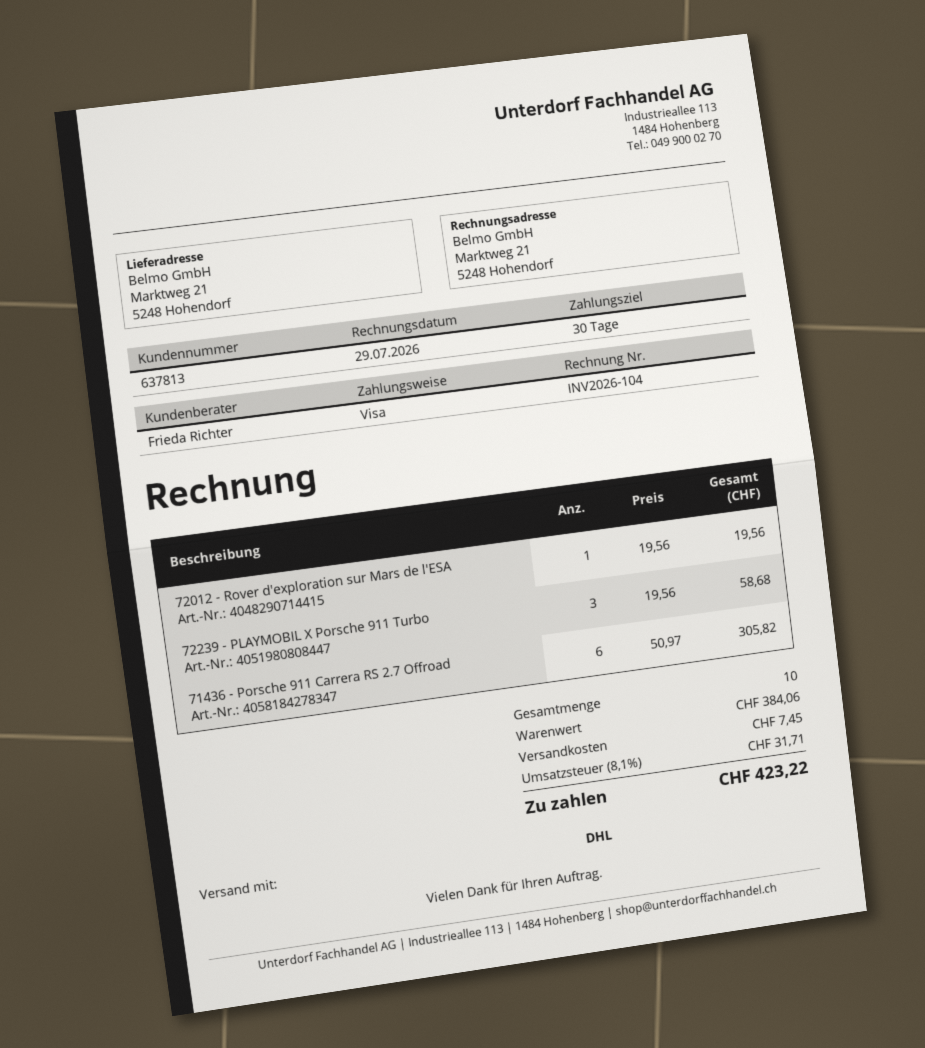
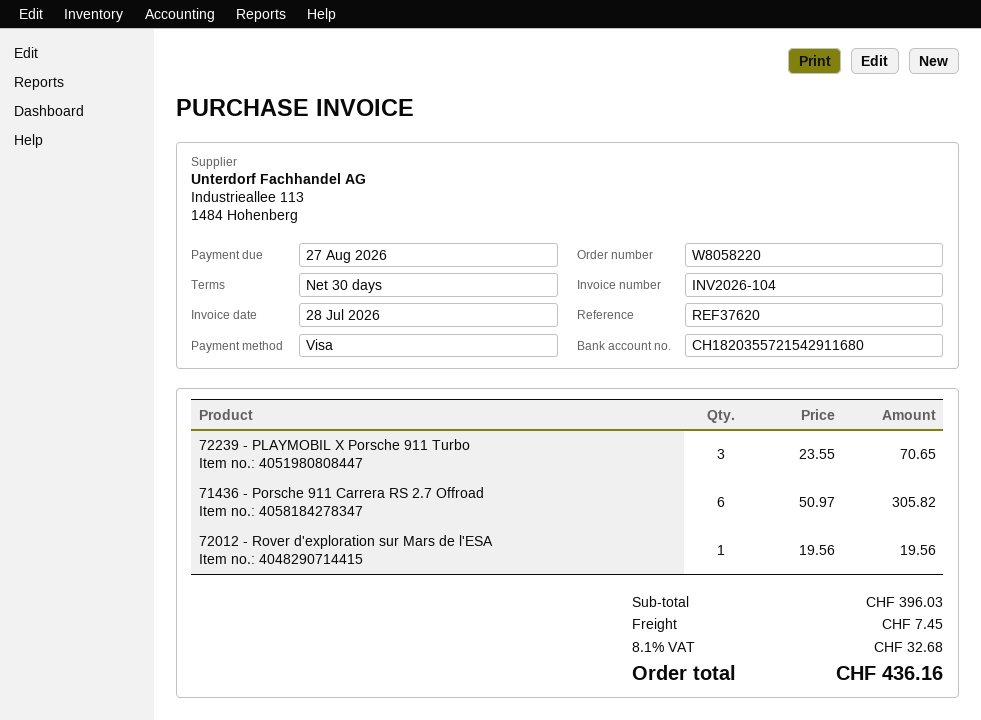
invoice date: 2026-07-29 -> 2026-07-28
72239 - PLAYMOBIL X Porsche 911 Turbo: 3 x 19.56 = 58.68 -> 3 x 23.55 = 70.65
subtotal: 384.06 -> 396.03
tax: 8.1% = 31.71 -> 8.1% = 32.68
total: 423.22 -> 436.16

